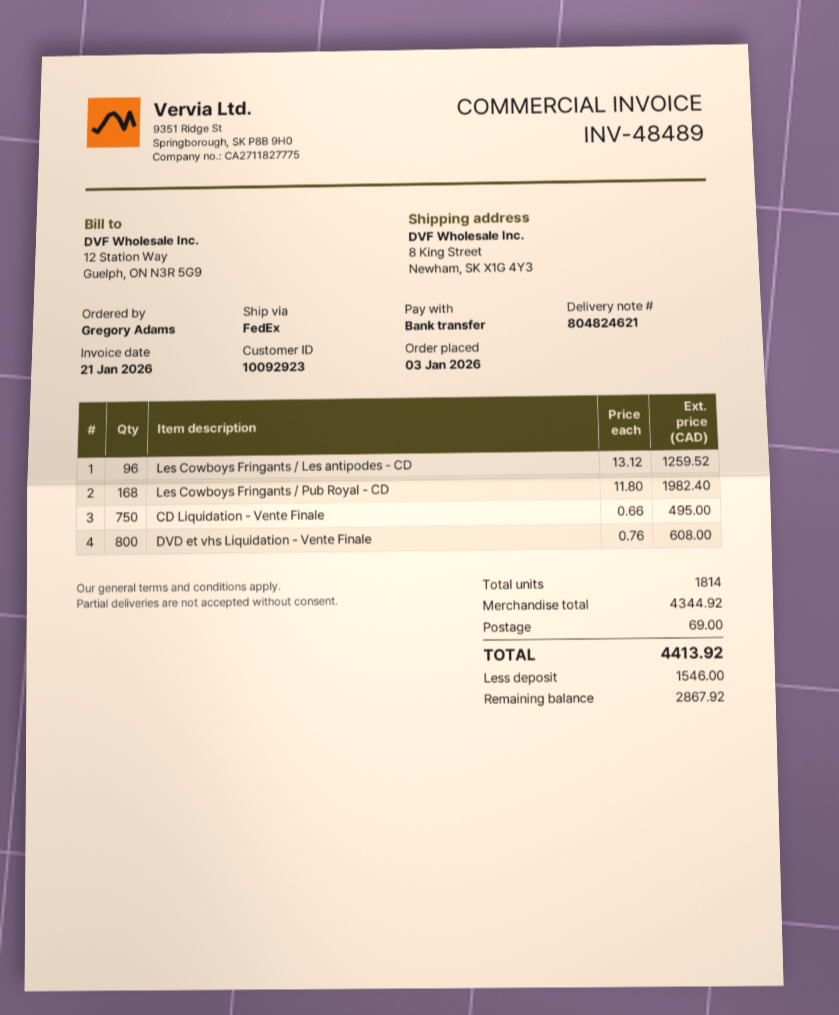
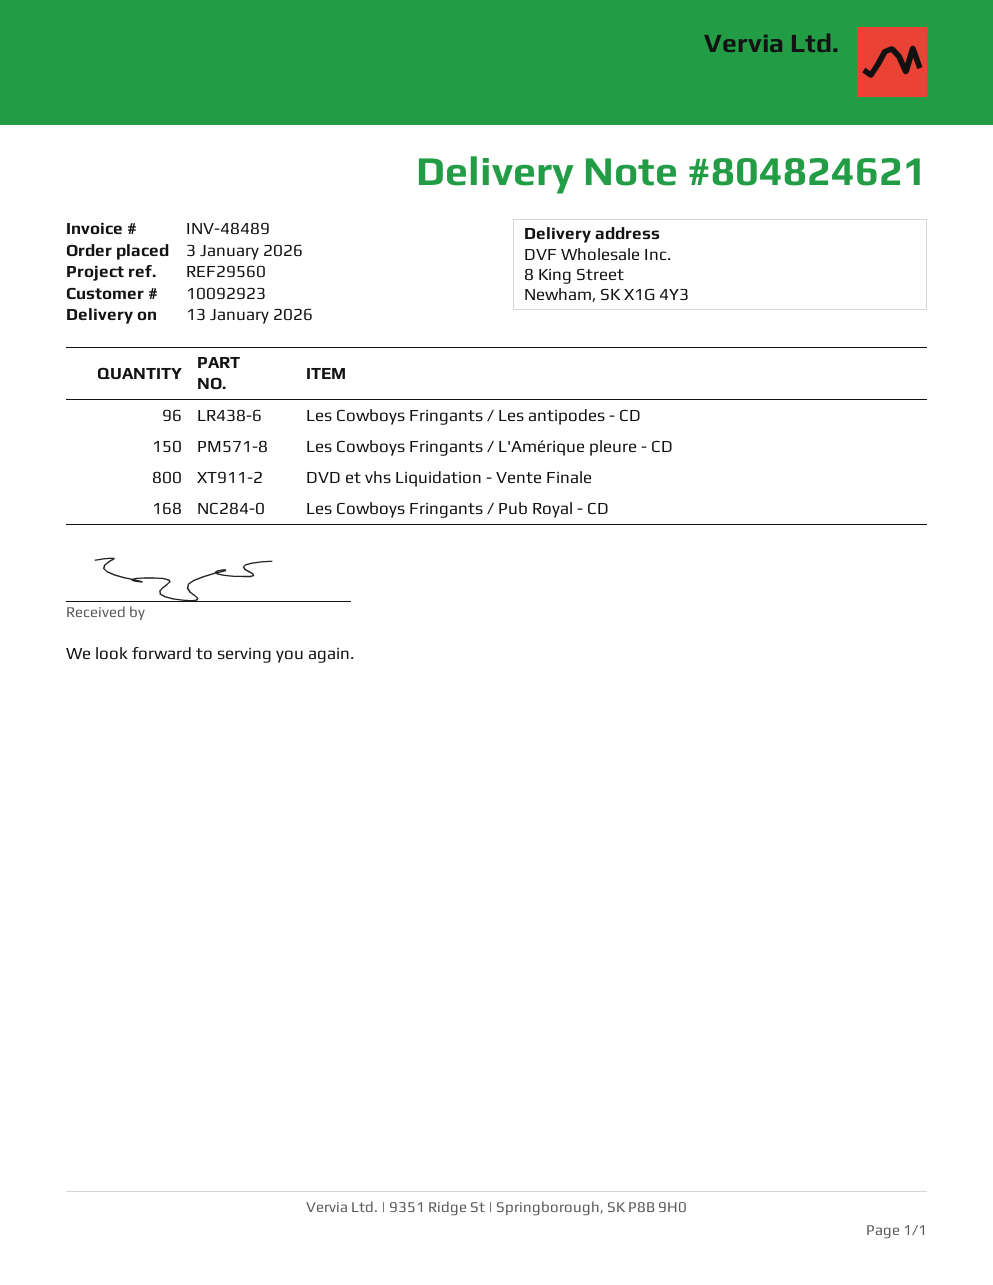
CD Liquidation - Vente Finale: 750 -> none
Les Cowboys Fringants / L'Amérique pleure - CD: none -> 150

